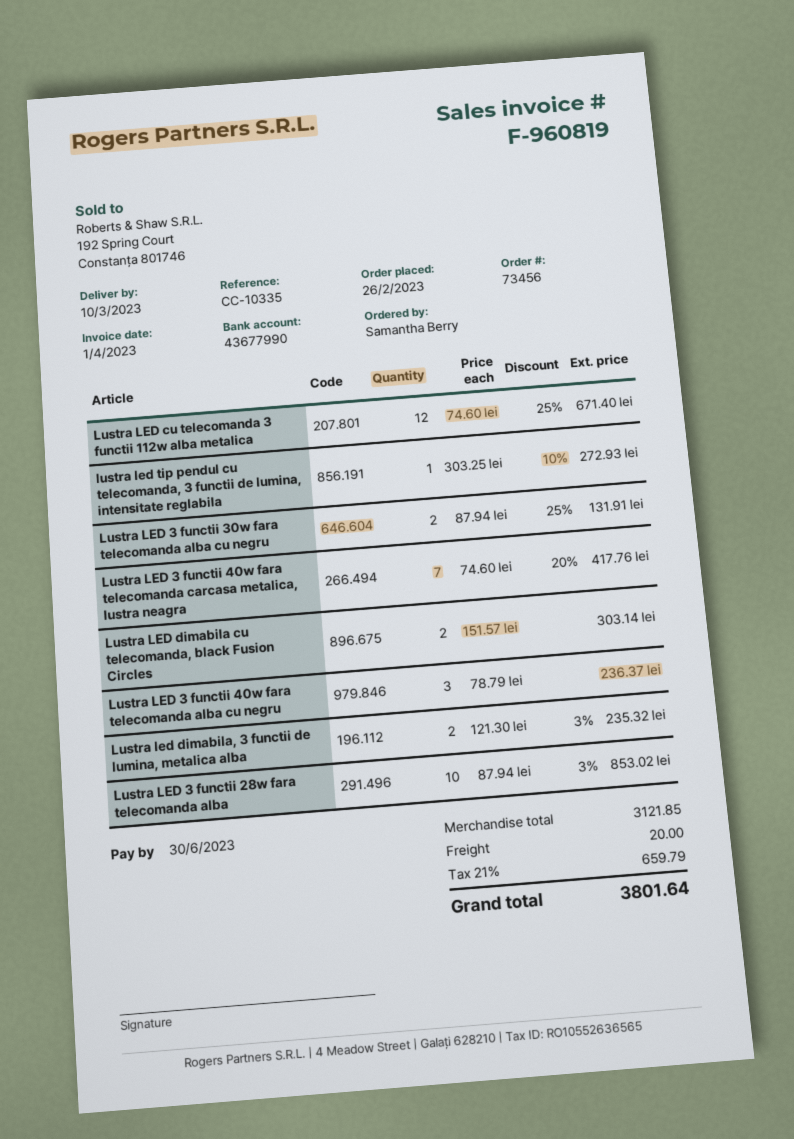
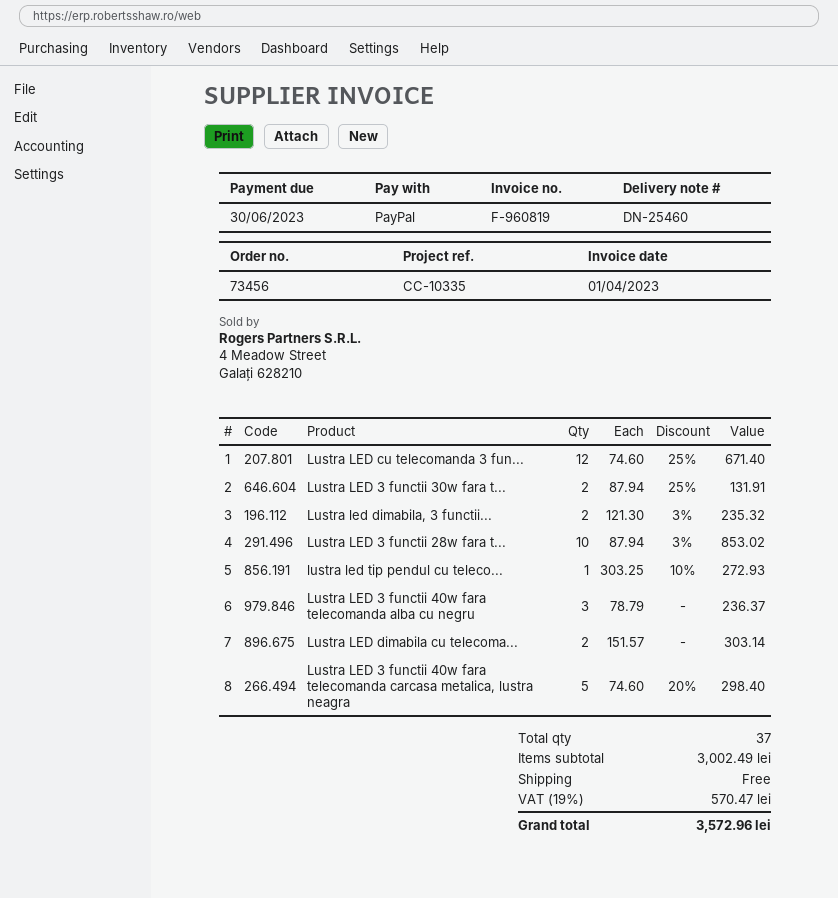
Lustra LED 3 functii 40w fara telecomanda carcasa metalica, lustra neagra: 7 x 74.60 - 20% = 417.76 -> 5 x 74.60 - 20% = 298.40
subtotal: 3121.85 -> 3002.49
shipping: 20.00 -> 0.00
tax: 21% = 659.79 -> 19% = 570.47
total: 3801.64 -> 3572.96

